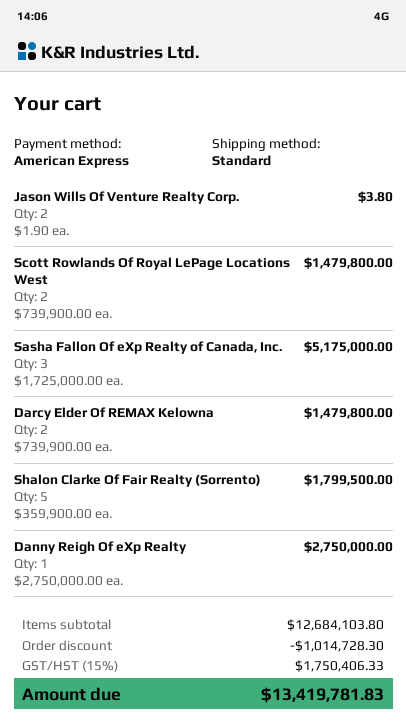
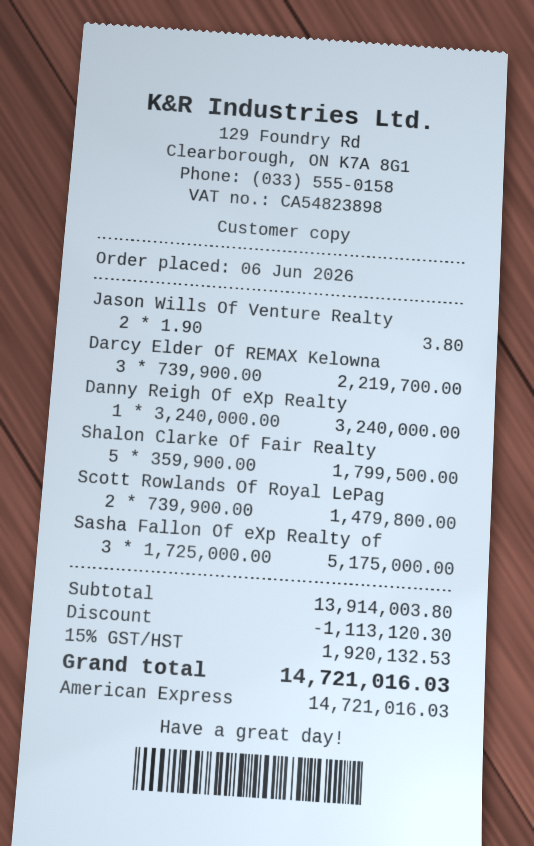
Darcy Elder Of REMAX Kelowna: 2 x 739900.00 = 1479800.00 -> 3 x 739900.00 = 2219700.00
Danny Reigh Of eXp Realty: 1 x 2750000.00 = 2750000.00 -> 1 x 3240000.00 = 3240000.00
subtotal: 12684103.80 -> 13914003.80
discount: 1014728.30 -> 1113120.30
tax: 15% = 1750406.33 -> 15% = 1920132.53
total: 13419781.83 -> 14721016.03

